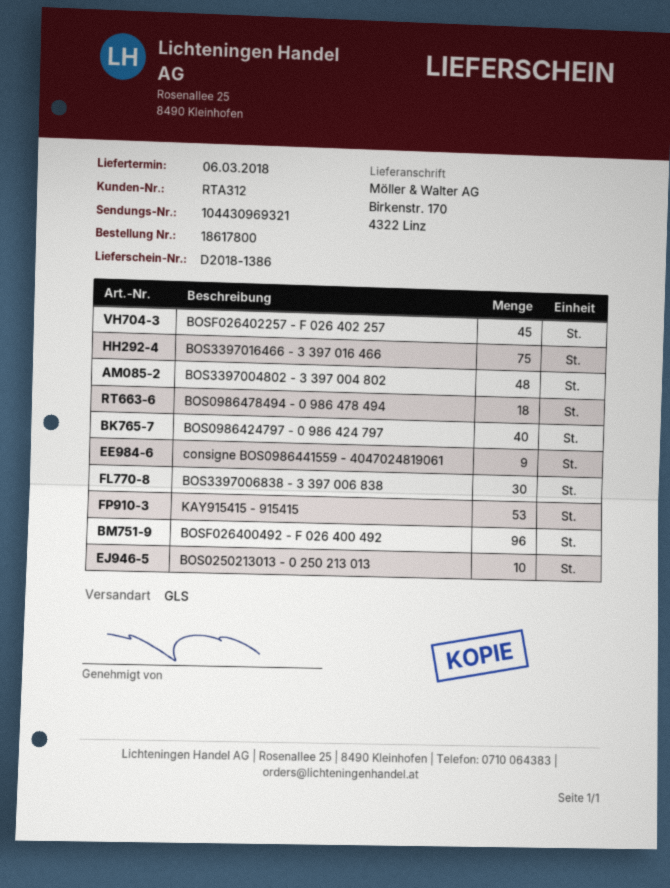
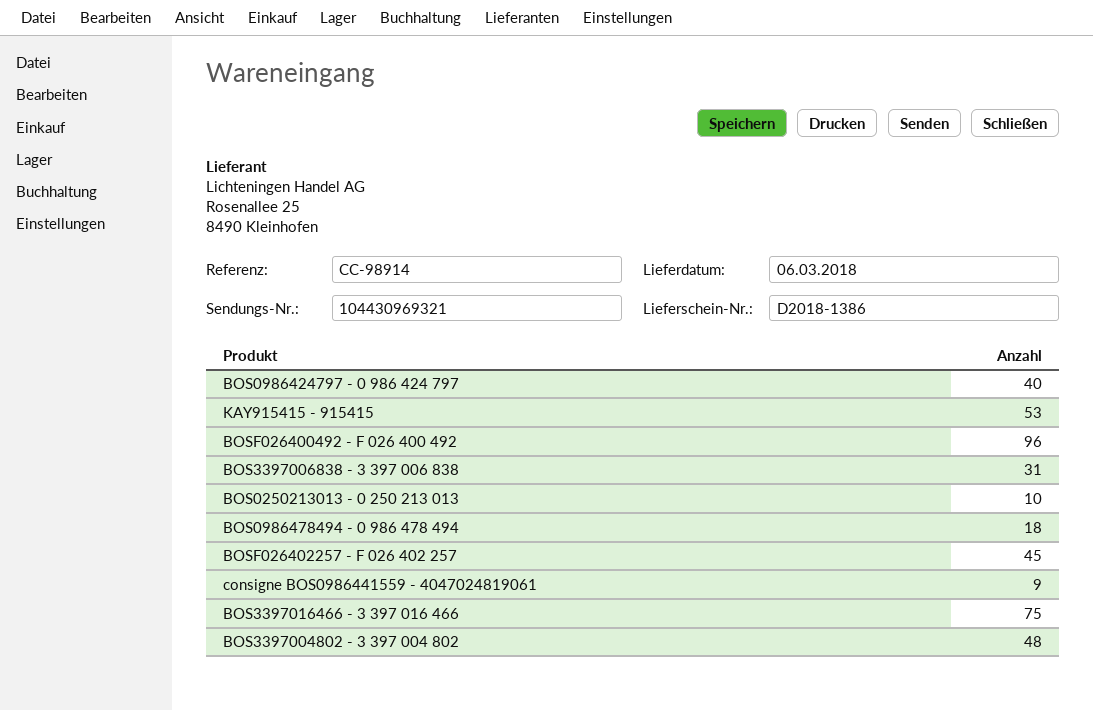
BOS3397006838 - 3 397 006 838: 30 -> 31

